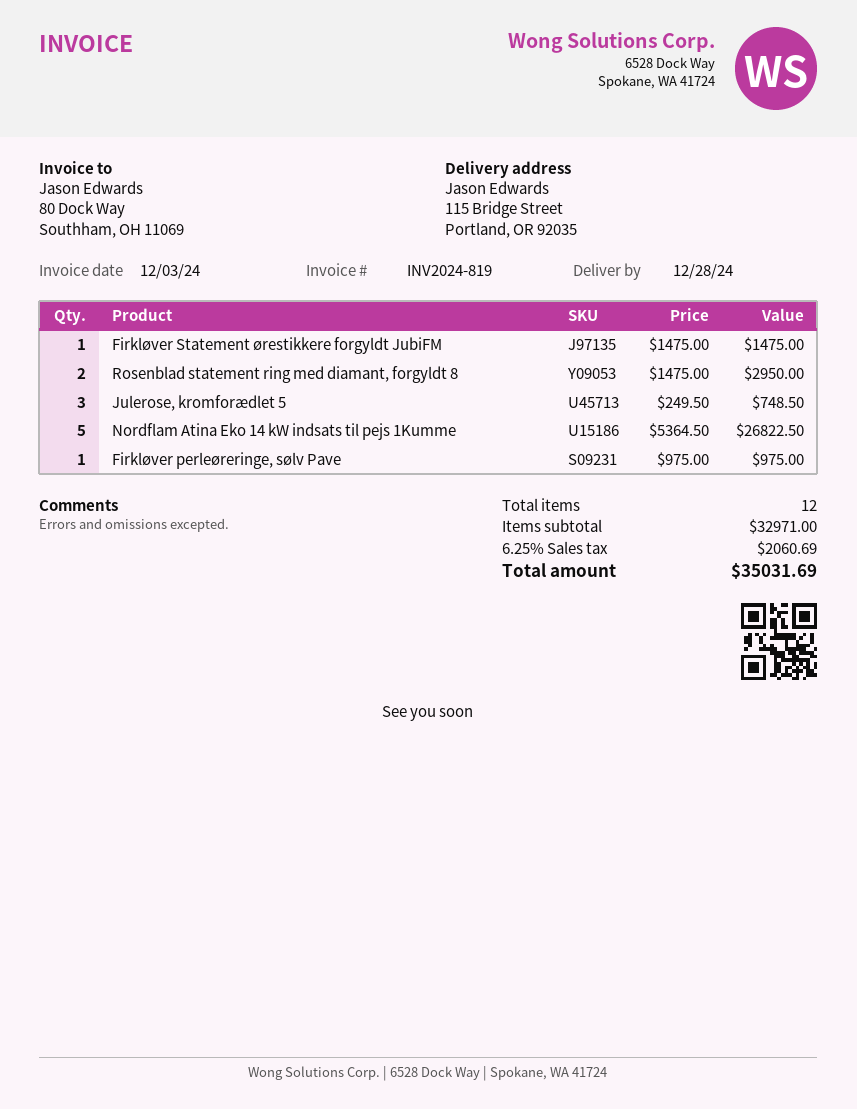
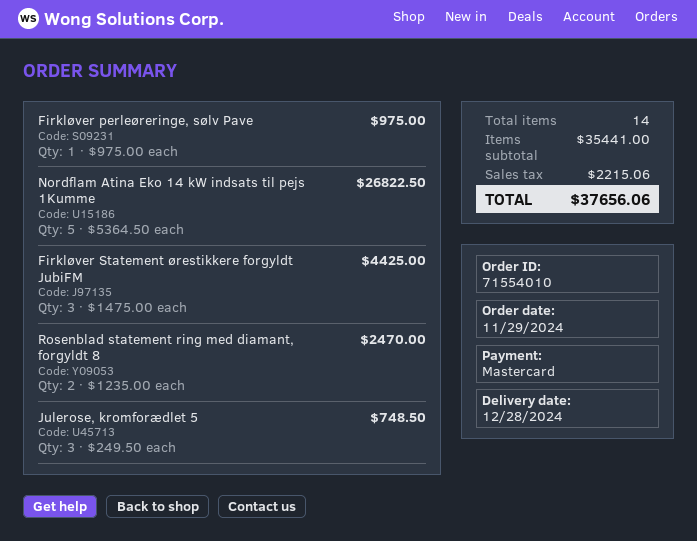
Firkløver Statement ørestikkere forgyldt JubiFM: 1 x 1475.00 = 1475.00 -> 3 x 1475.00 = 4425.00
Rosenblad statement ring med diamant, forgyldt 8: 2 x 1475.00 = 2950.00 -> 2 x 1235.00 = 2470.00
total quantity: 12 -> 14
subtotal: 32971.00 -> 35441.00
tax: 2060.69 -> 2215.06
total: 35031.69 -> 37656.06

